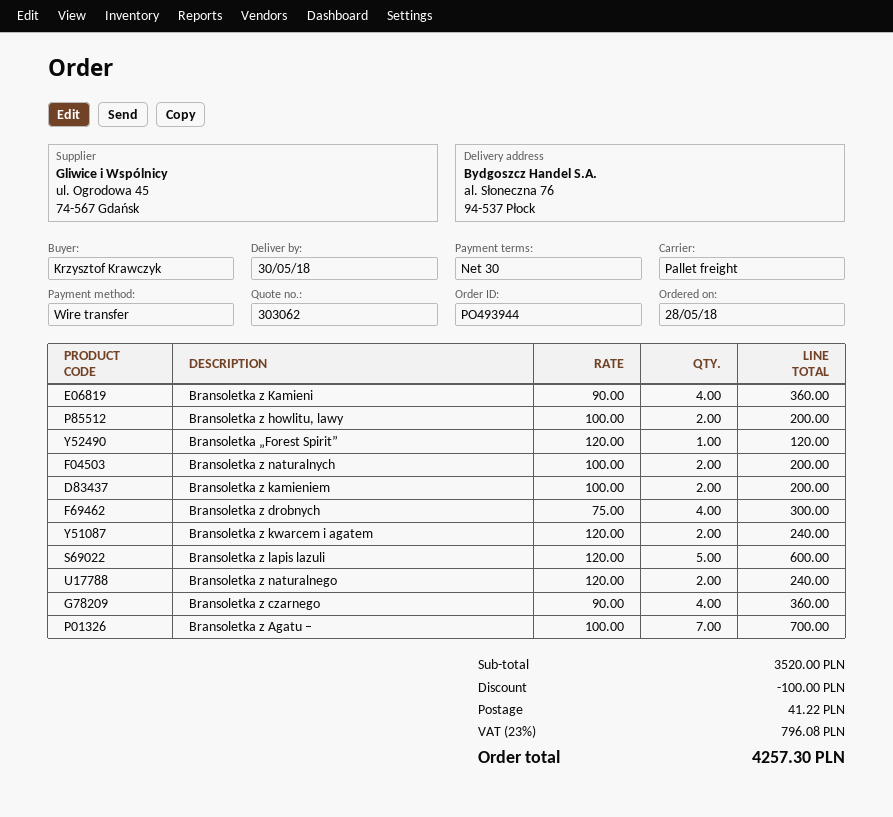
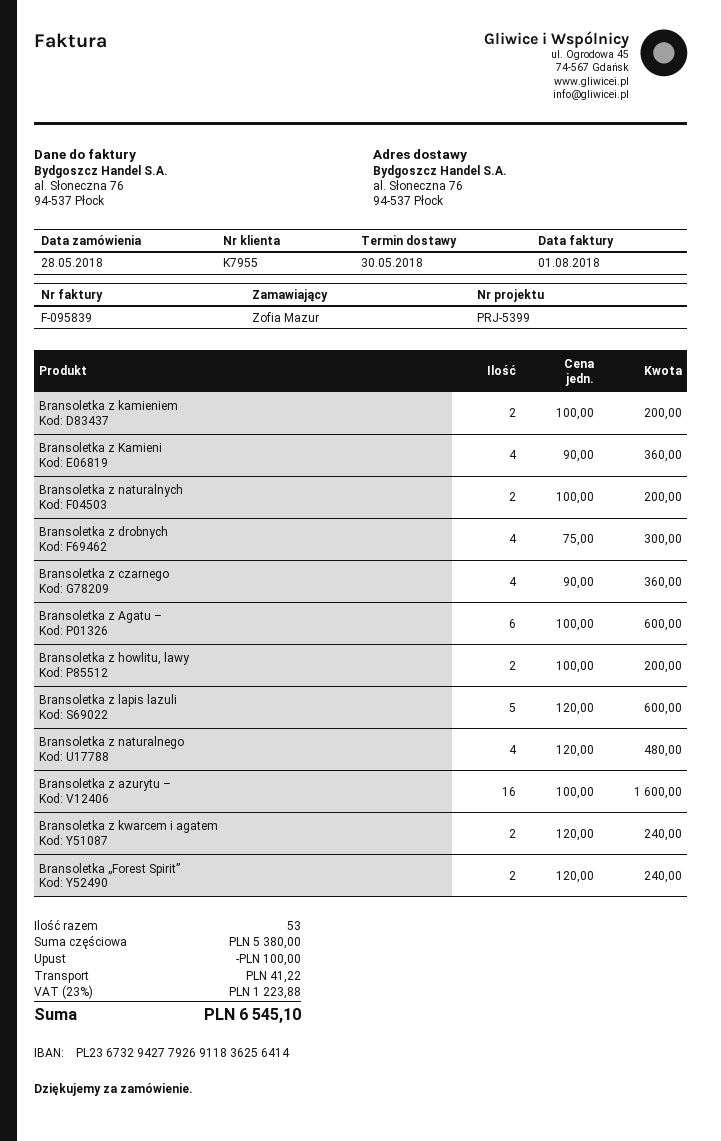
ordered by: Krzysztof Krawczyk -> Zofia Mazur
Bransoletka „Forest Spirit”: 1 x 120.00 = 120.00 -> 2 x 120.00 = 240.00
Bransoletka z naturalnego: 2 x 120.00 = 240.00 -> 4 x 120.00 = 480.00
Bransoletka z Agatu –: 7 x 100.00 = 700.00 -> 6 x 100.00 = 600.00
Bransoletka z azurytu –: none -> 16 x 100.00 = 1600.00
subtotal: 3520.00 -> 5380.00
tax: 23% = 796.08 -> 23% = 1223.88
total: 4257.30 -> 6545.10

